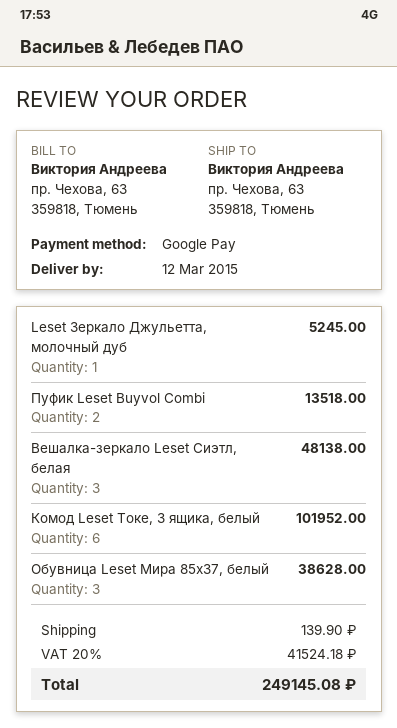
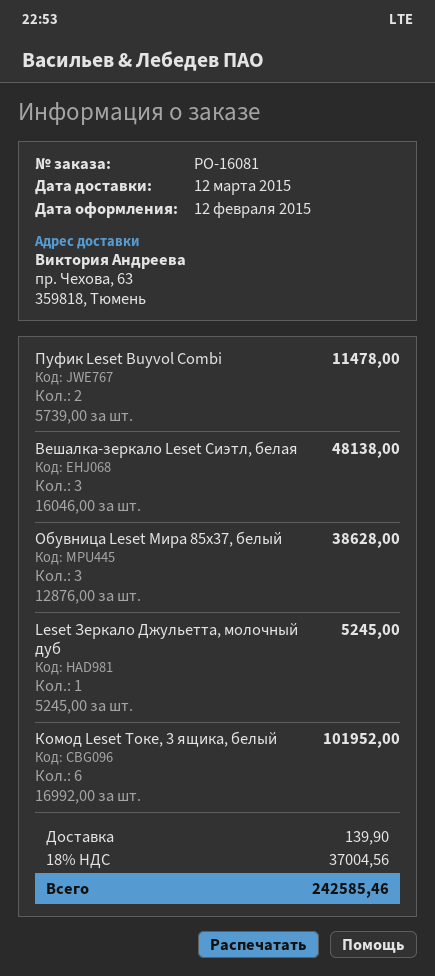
Пуфик Leset Buyvol Combi: 2 for 13518.00 -> 2 for 11478.00
tax: 20% = 41524.18 -> 18% = 37004.56
total: 249145.08 -> 242585.46

